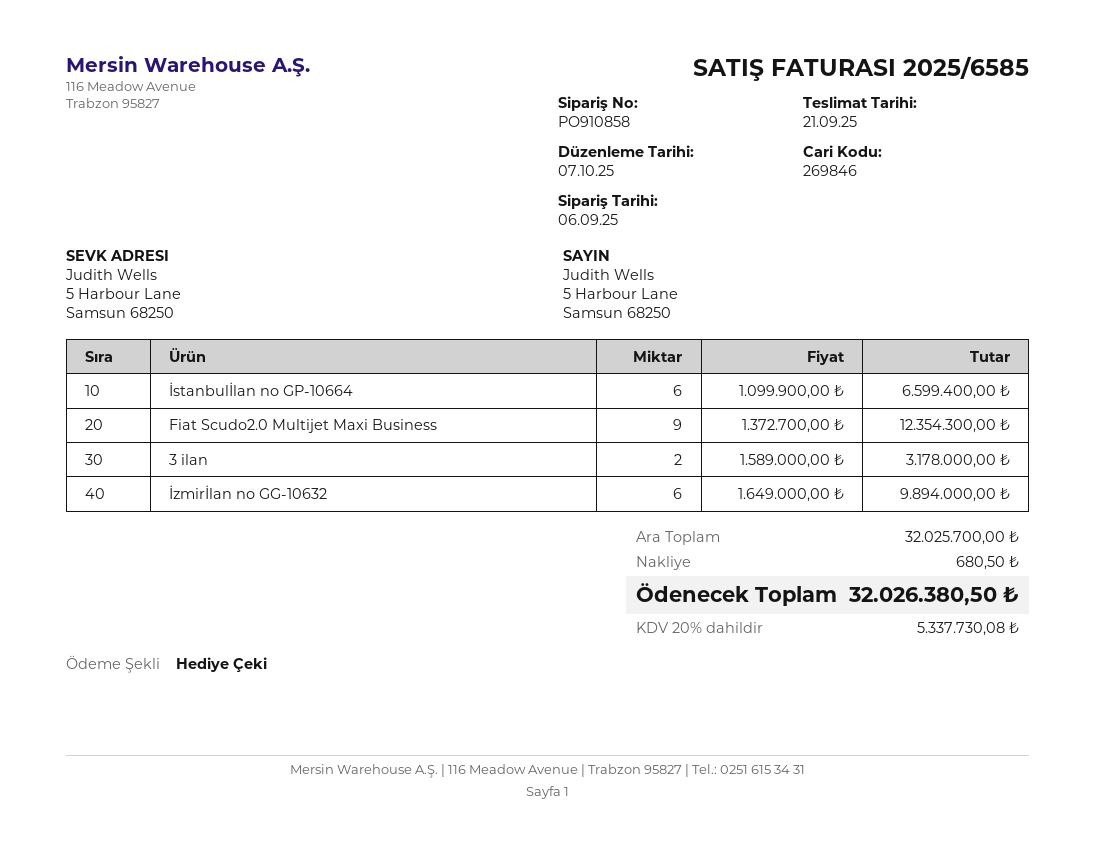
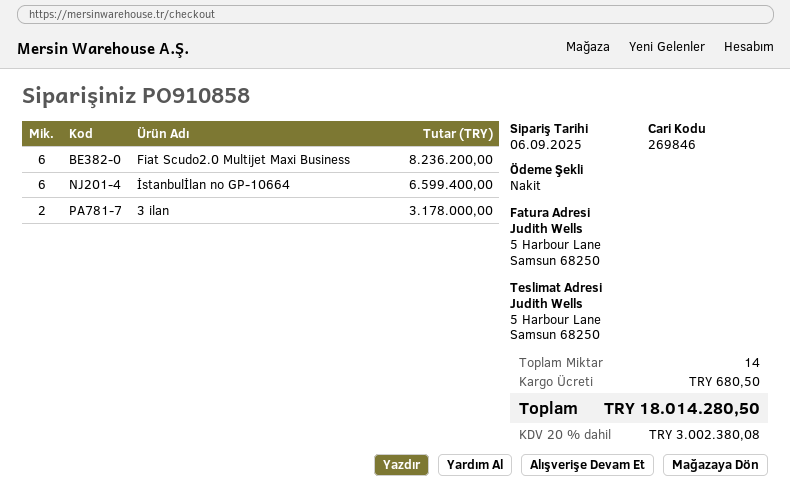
payment method: gift card -> cash
Fiat Scudo2.0 Multijet Maxi Business: 9 for 12354300.00 -> 6 for 8236200.00
İzmirİlan no GG-10632: 6 for 9894000.00 -> none
tax: 20% = 5337730.08 -> 20% = 3002380.08
total: 32026380.50 -> 18014280.50

